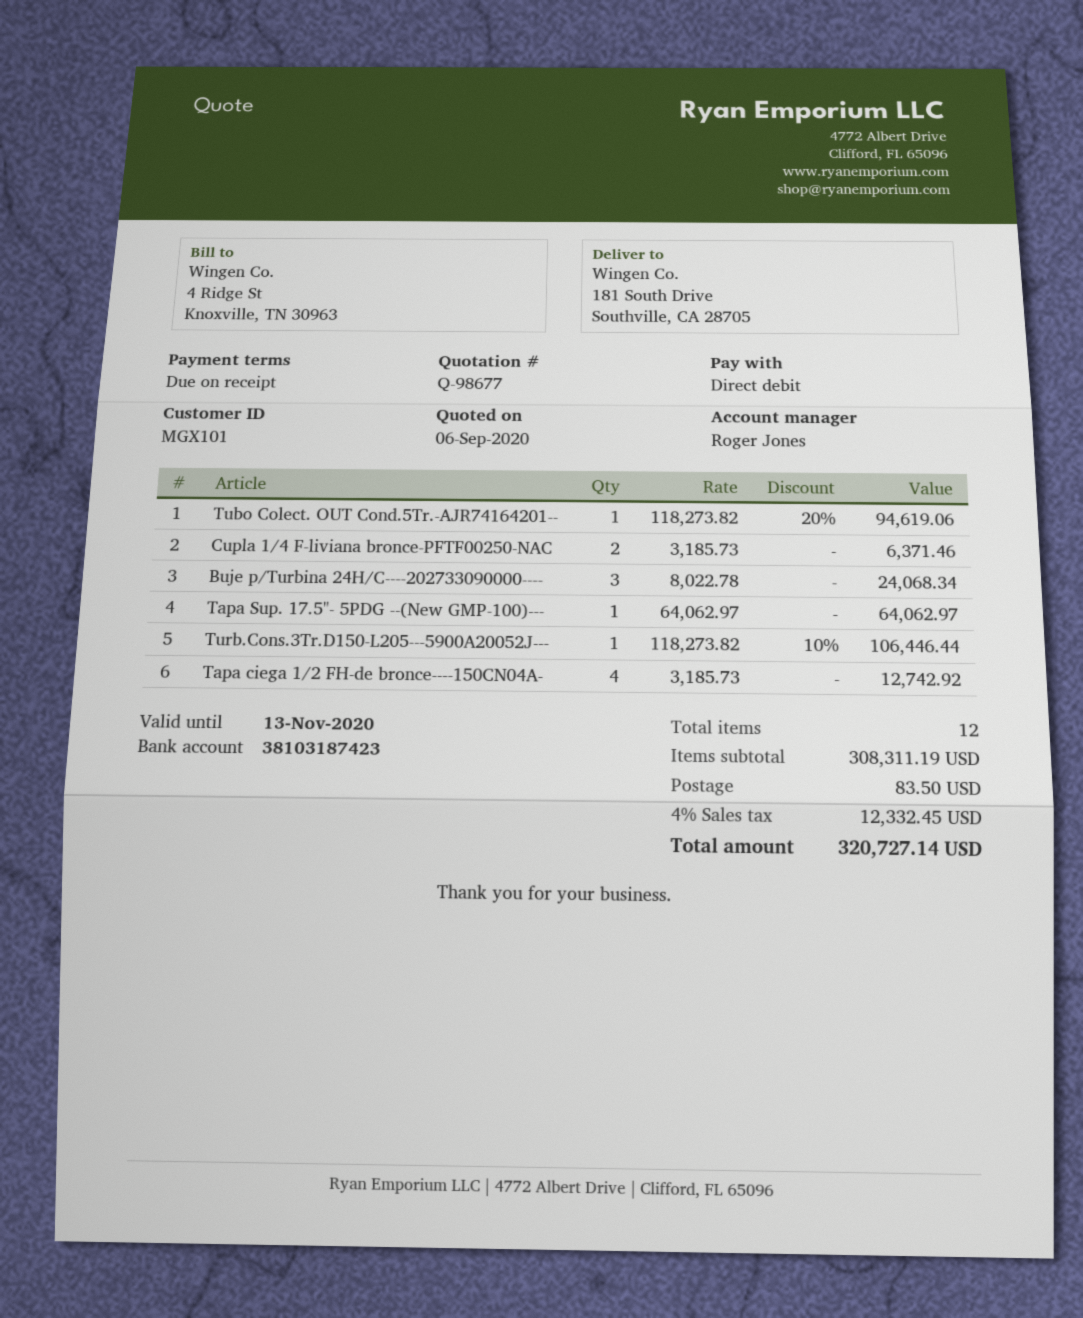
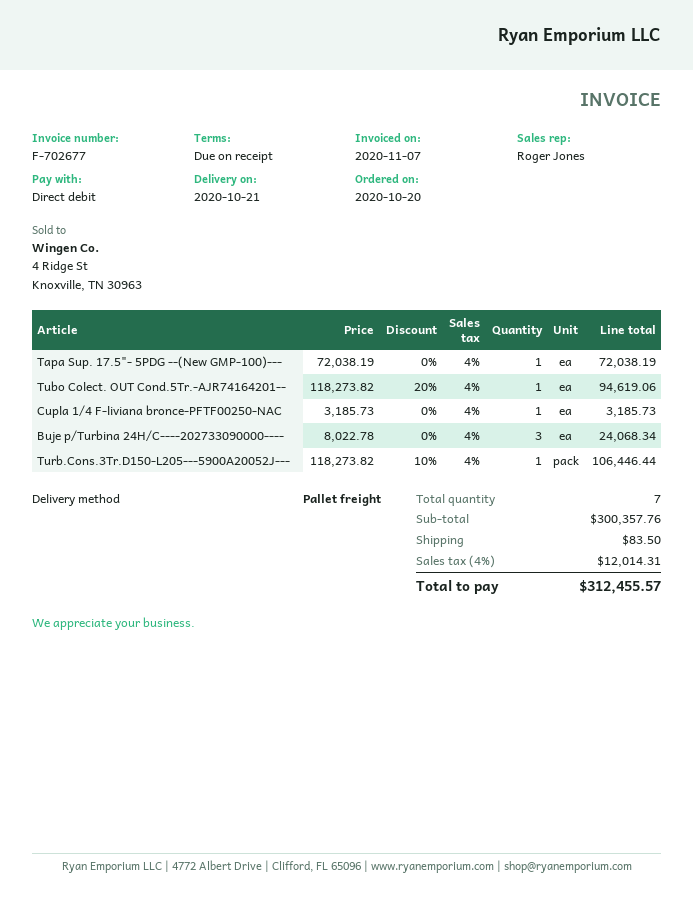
Cupla 1/4 F-liviana bronce-PFTF00250-NAC: 2 x 3185.73 = 6371.46 -> 1 x 3185.73 = 3185.73
Tapa Sup. 17.5"- 5PDG --(New GMP-100)---: 1 x 64062.97 = 64062.97 -> 1 x 72038.19 = 72038.19
Tapa ciega 1/2 FH-de bronce----150CN04A-: 4 x 3185.73 = 12742.92 -> none
total quantity: 12 -> 7
subtotal: 308311.19 -> 300357.76
tax: 4% = 12332.45 -> 4% = 12014.31
total: 320727.14 -> 312455.57

